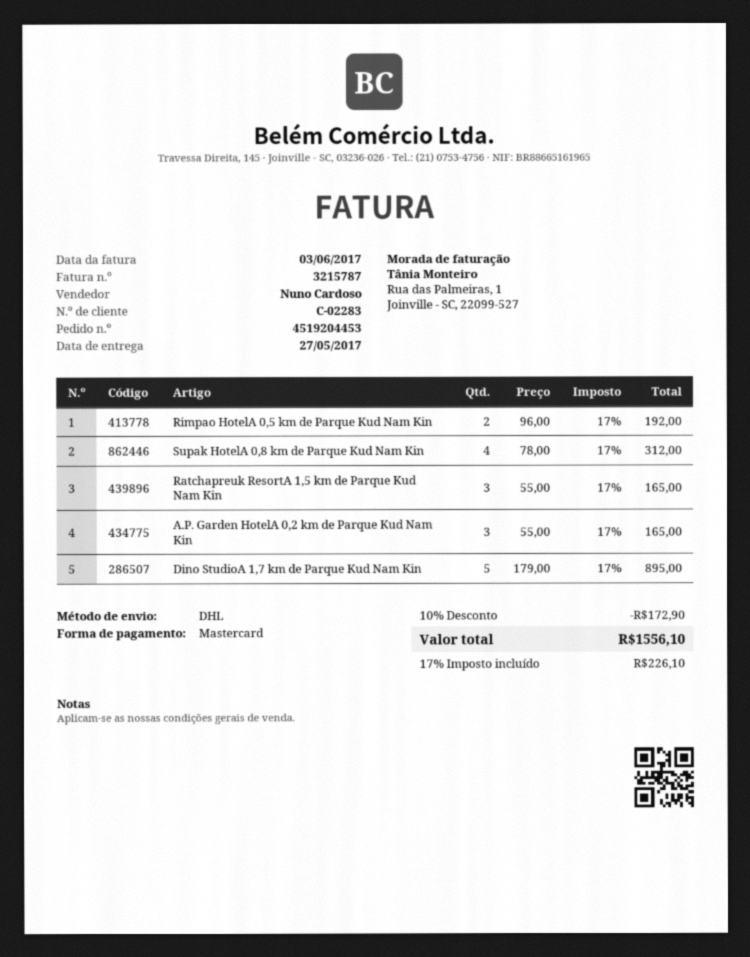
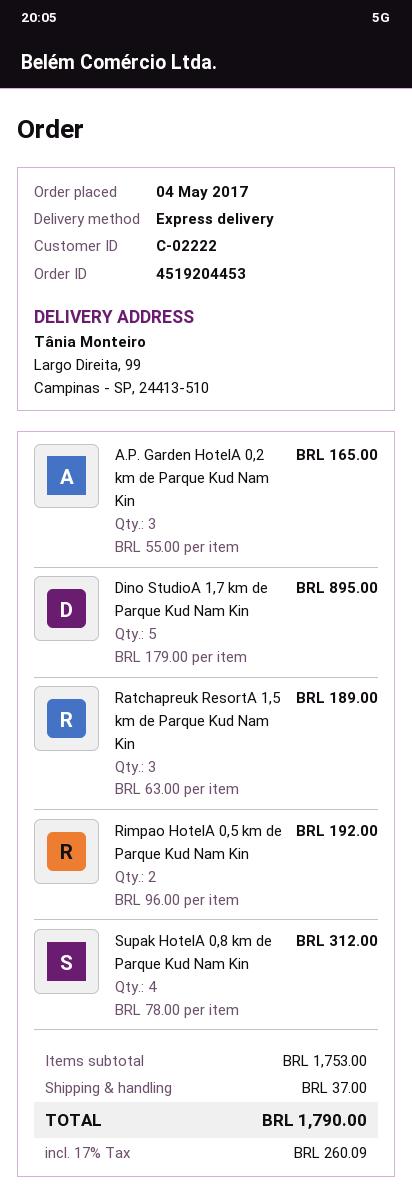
customer number: C-02283 -> C-02222
shipping method: DHL -> express
Ratchapreuk ResortA 1,5 km de Parque Kud Nam Kin: 3 x 55.00 = 165.00 -> 3 x 63.00 = 189.00
discount: 10% = 172.90 -> none
shipping: none -> 37.00
tax: 17% = 226.10 -> 17% = 260.09
total: 1556.10 -> 1790.00

